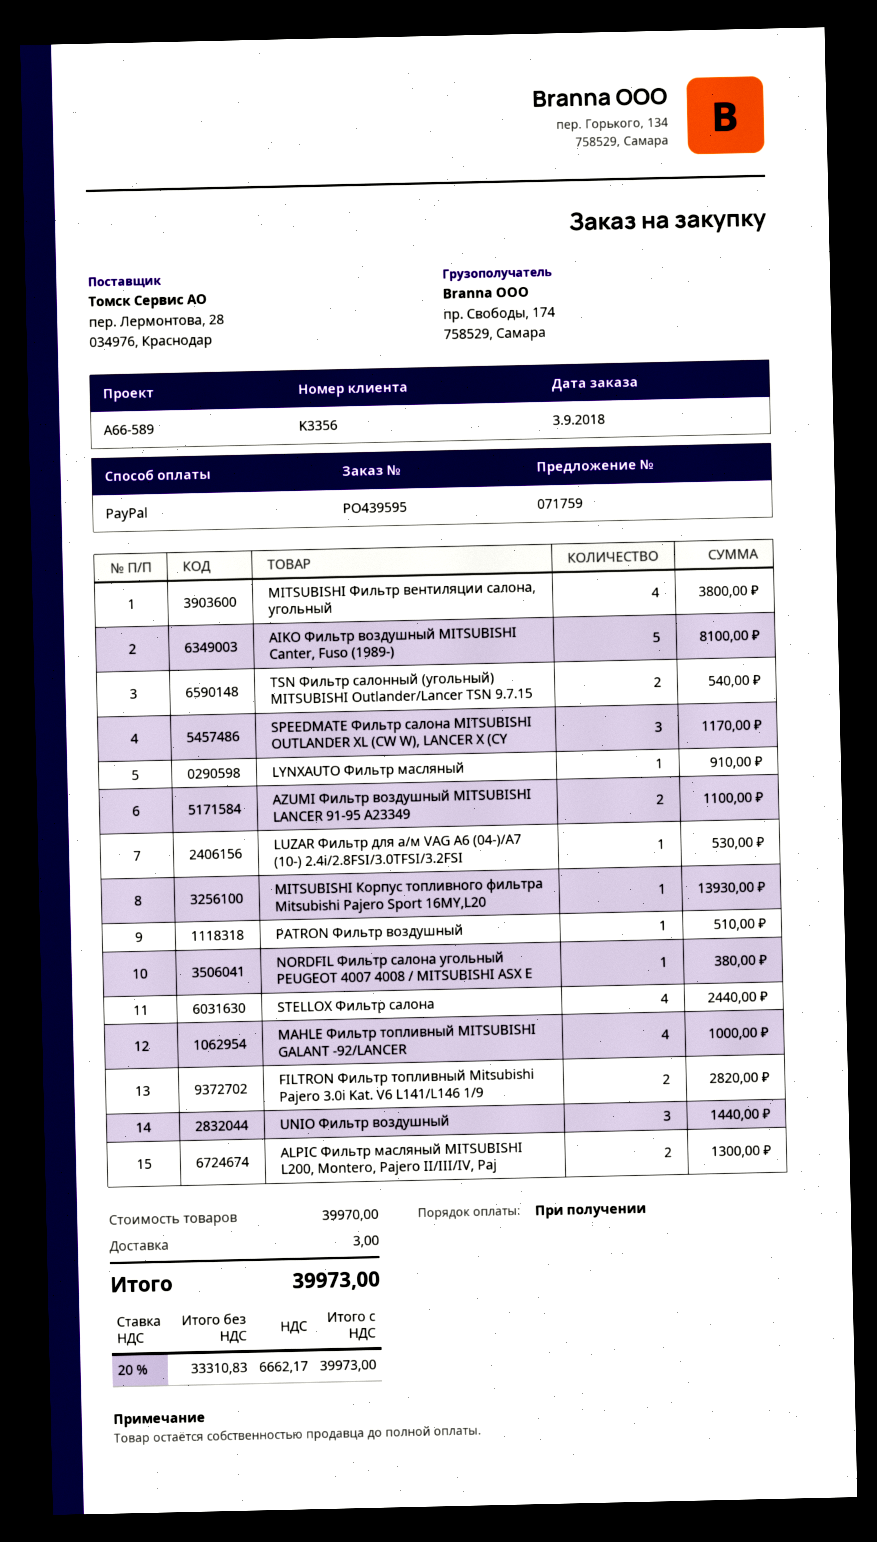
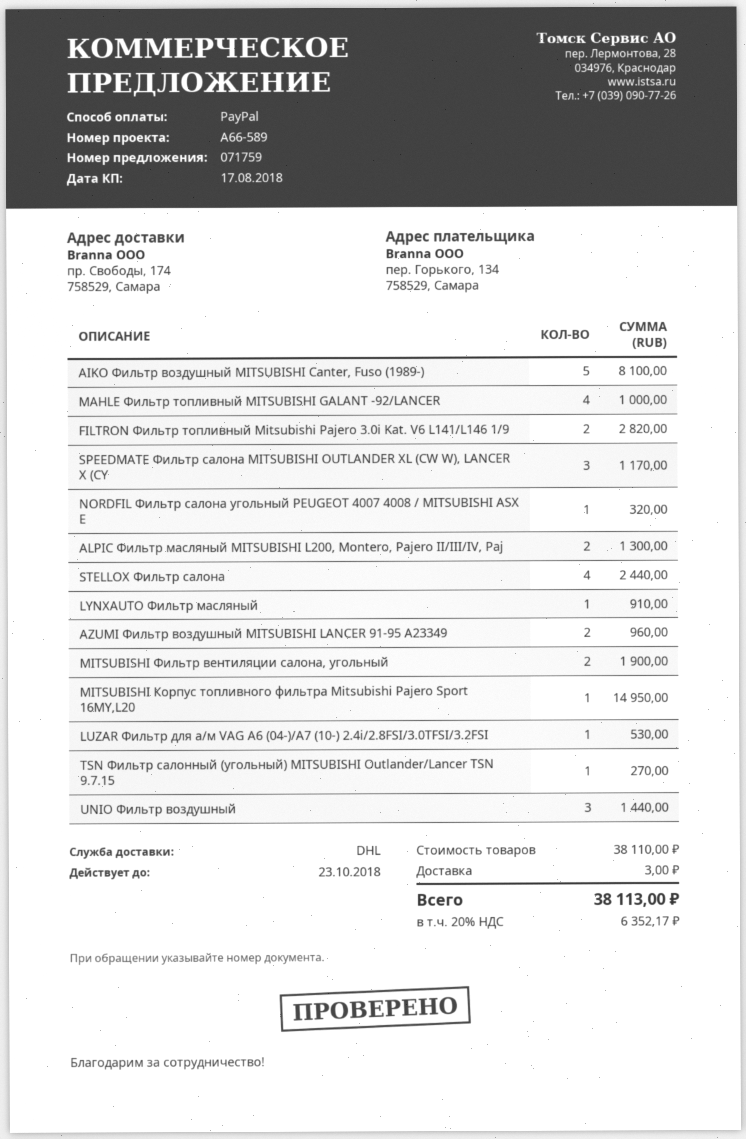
MITSUBISHI Фильтр вентиляции салона, угольный: 4 for 3800.00 -> 2 for 1900.00
TSN Фильтр салонный (угольный) MITSUBISHI Outlander/Lancer TSN 9.7.15: 2 for 540.00 -> 1 for 270.00
AZUMI Фильтр воздушный MITSUBISHI LANCER 91-95 A23349: 2 for 1100.00 -> 2 for 960.00
MITSUBISHI Корпус топливного фильтра Mitsubishi Pajero Sport 16MY,L20: 1 for 13930.00 -> 1 for 14950.00
PATRON Фильтр воздушный: 1 for 510.00 -> none
NORDFIL Фильтр салона угольный PEUGEOT 4007 4008 / MITSUBISHI ASX E: 1 for 380.00 -> 1 for 320.00
subtotal: 39970.00 -> 38110.00
tax: 20% = 6662.17 -> 20% = 6352.17
total: 39973.00 -> 38113.00

